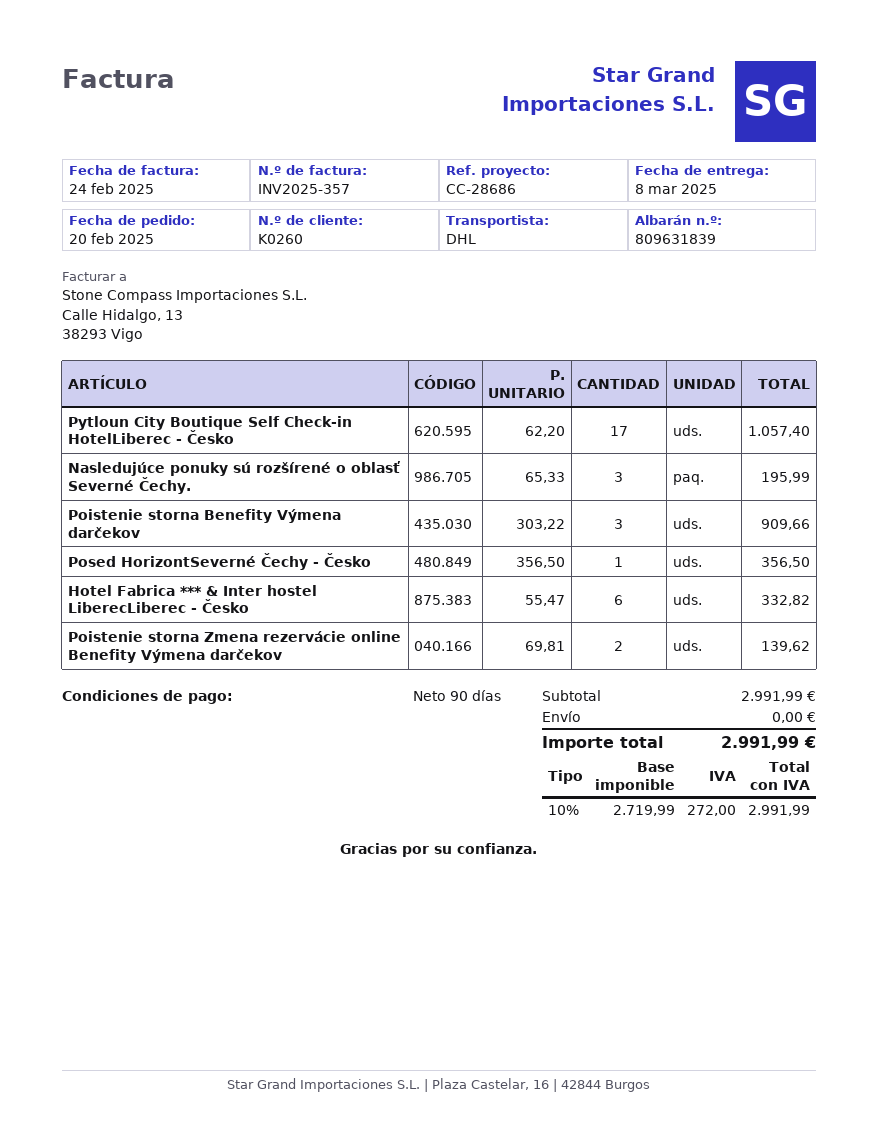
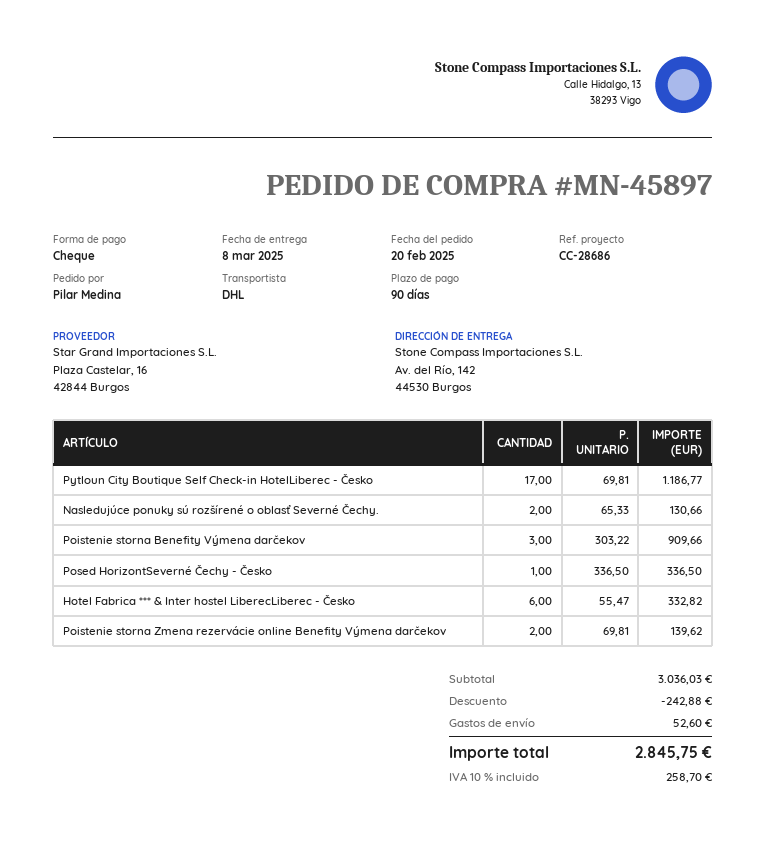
Pytloun City Boutique Self Check-in HotelLiberec - Česko: 17 x 62.20 = 1057.40 -> 17 x 69.81 = 1186.77
Nasledujúce ponuky sú rozšírené o oblasť Severné Čechy.: 3 x 65.33 = 195.99 -> 2 x 65.33 = 130.66
Posed HorizontSeverné Čechy - Česko: 1 x 356.50 = 356.50 -> 1 x 336.50 = 336.50
subtotal: 2991.99 -> 3036.03
discount: none -> 242.88
shipping: 0.00 -> 52.60
tax: 10% = 272.00 -> 10% = 258.70
total: 2991.99 -> 2845.75

